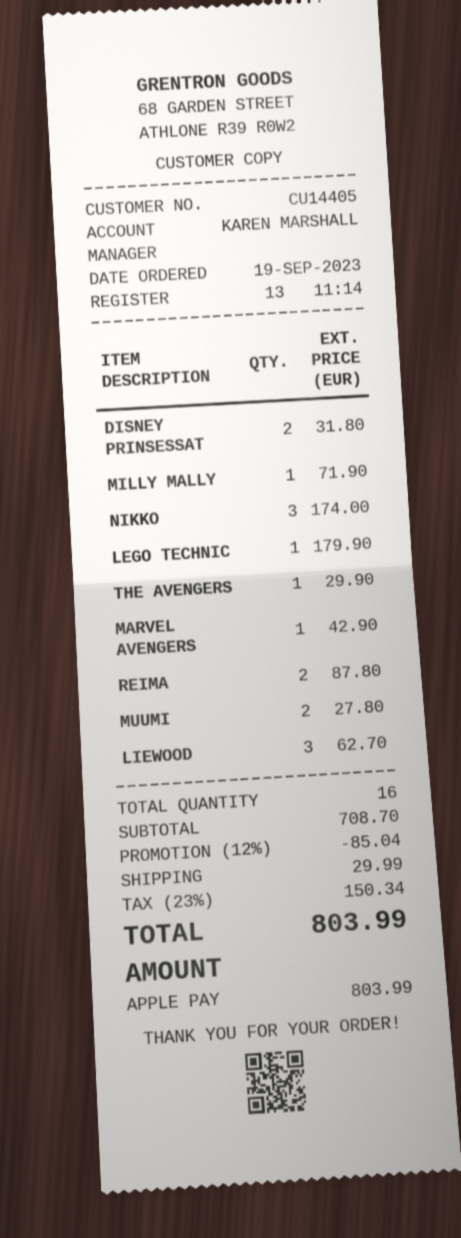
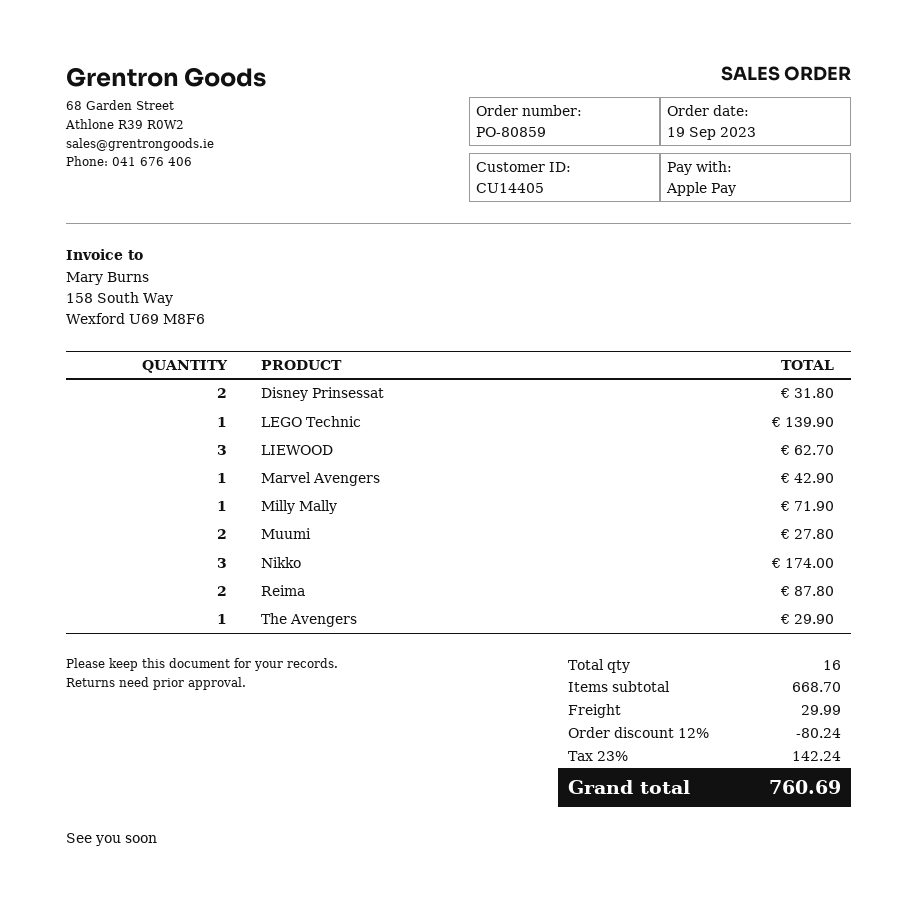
LEGO TECHNIC: 1 for 179.90 -> 1 for 139.90
subtotal: 708.70 -> 668.70
discount: 12% = 85.04 -> 12% = 80.24
tax: 23% = 150.34 -> 23% = 142.24
total: 803.99 -> 760.69

